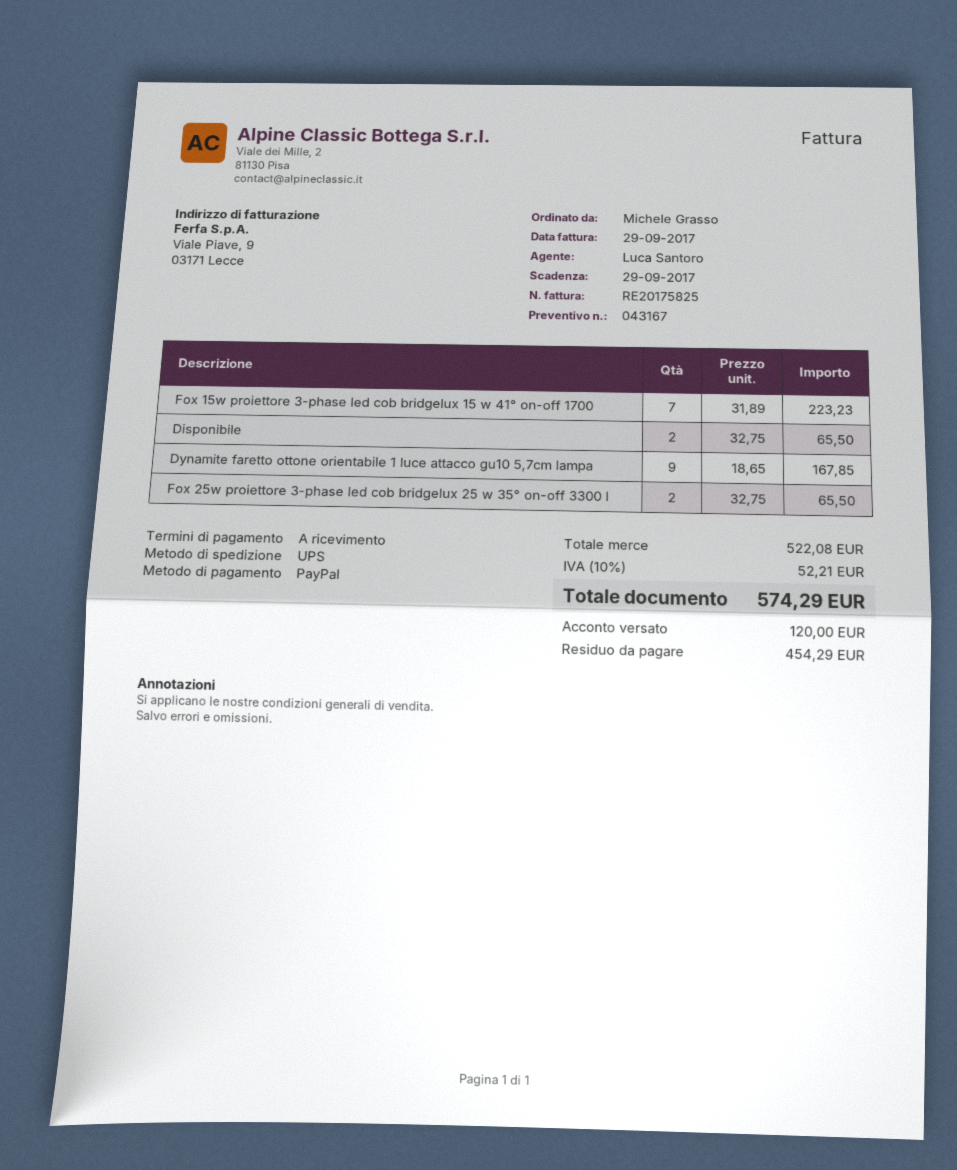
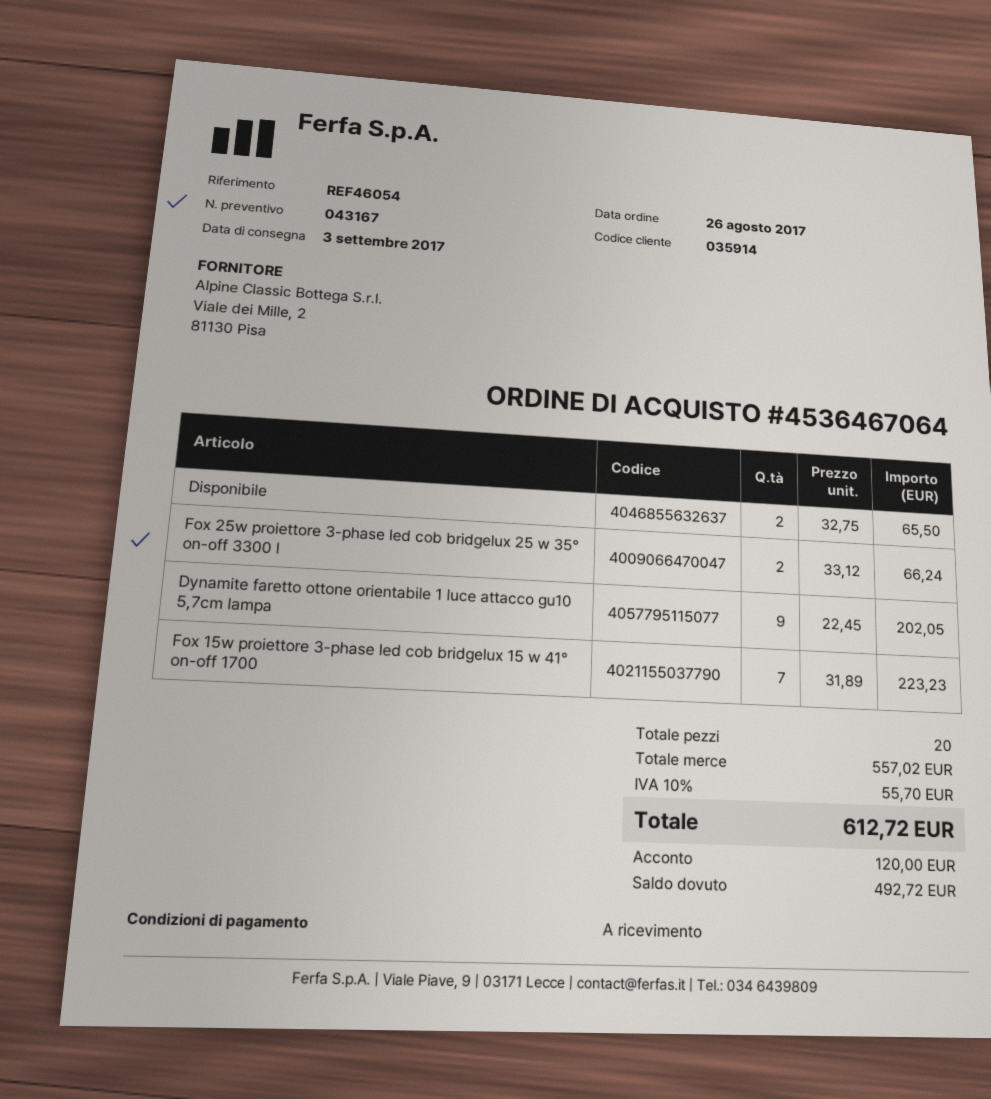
Dynamite faretto ottone orientabile 1 luce attacco gu10 5,7cm lampa: 9 x 18.65 = 167.85 -> 9 x 22.45 = 202.05
Fox 25w proiettore 3-phase led cob bridgelux 25 w 35° on-off 3300 l: 2 x 32.75 = 65.50 -> 2 x 33.12 = 66.24
subtotal: 522.08 -> 557.02
tax: 10% = 52.21 -> 10% = 55.70
total: 574.29 -> 612.72
balance: 454.29 -> 492.72

